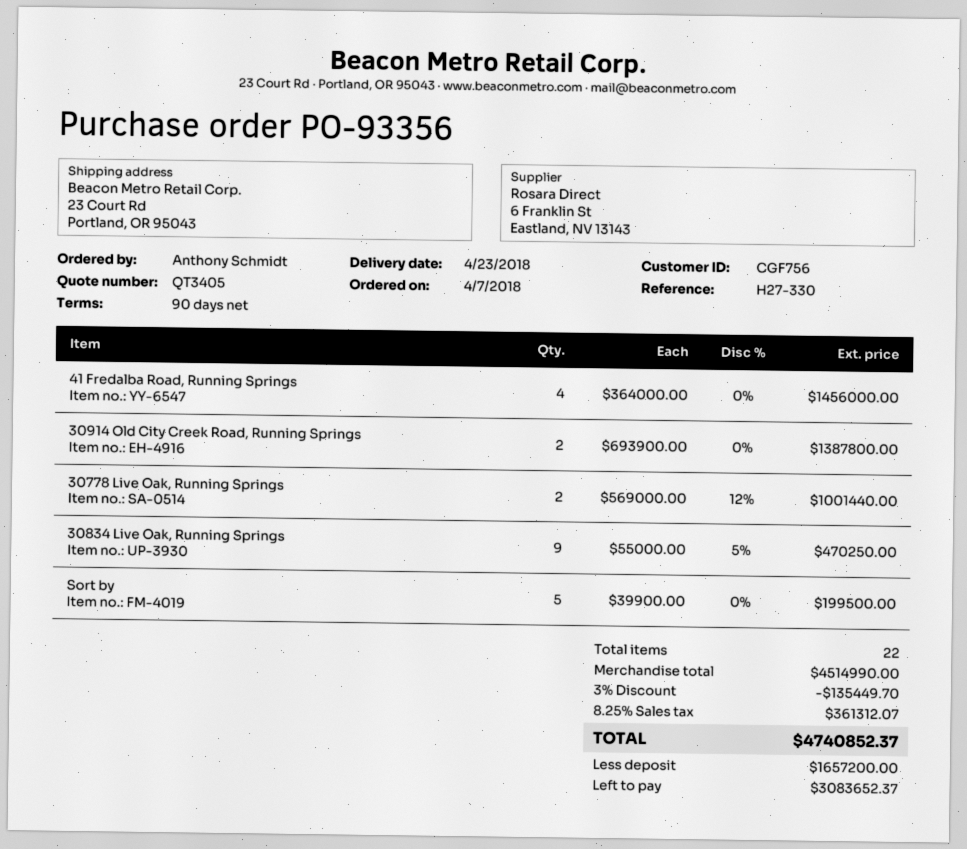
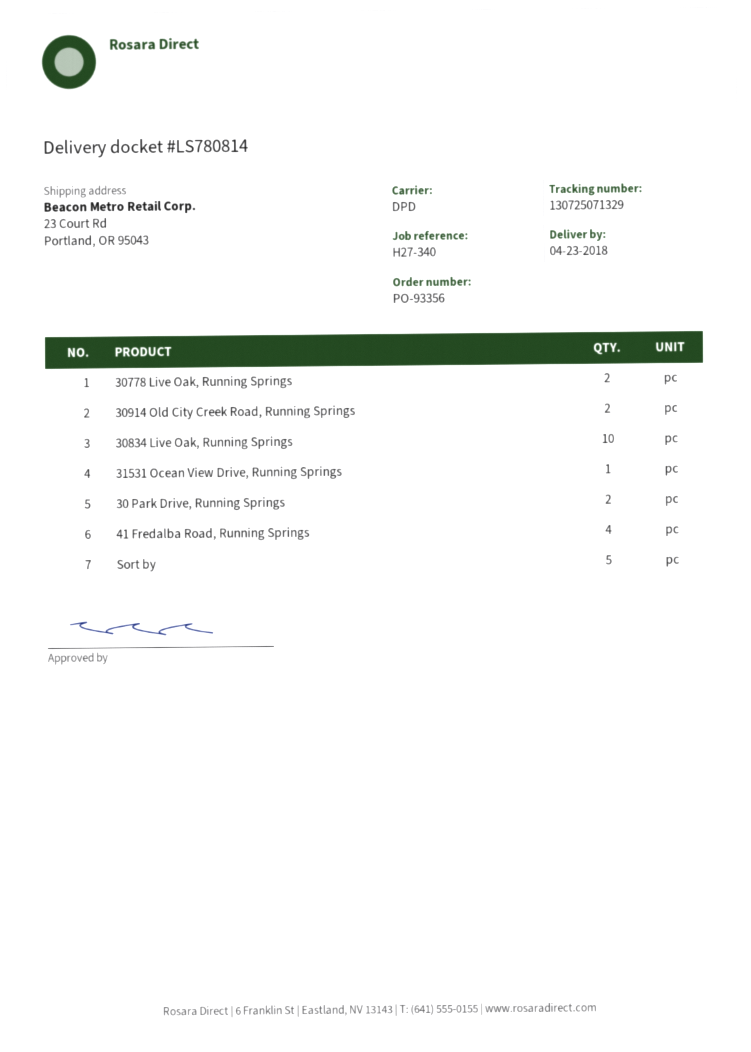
reference: H27-330 -> H27-340
30834 Live Oak, Running Springs: 9 -> 10
31531 Ocean View Drive, Running Springs: none -> 1
30 Park Drive, Running Springs: none -> 2

